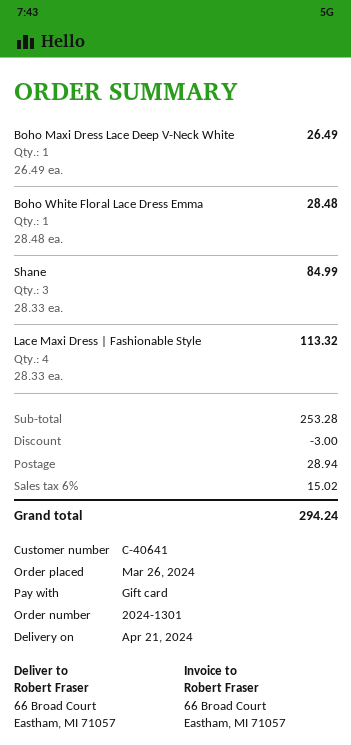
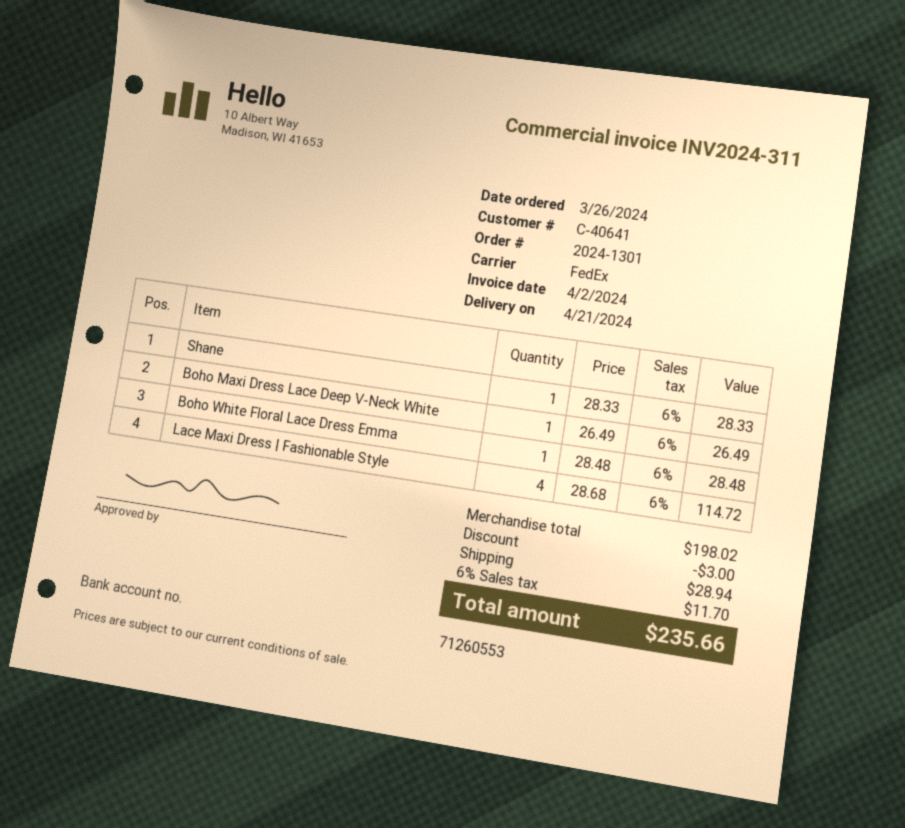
Shane: 3 x 28.33 = 84.99 -> 1 x 28.33 = 28.33
Lace Maxi Dress | Fashionable Style: 4 x 28.33 = 113.32 -> 4 x 28.68 = 114.72
subtotal: 253.28 -> 198.02
tax: 6% = 15.02 -> 6% = 11.70
total: 294.24 -> 235.66

